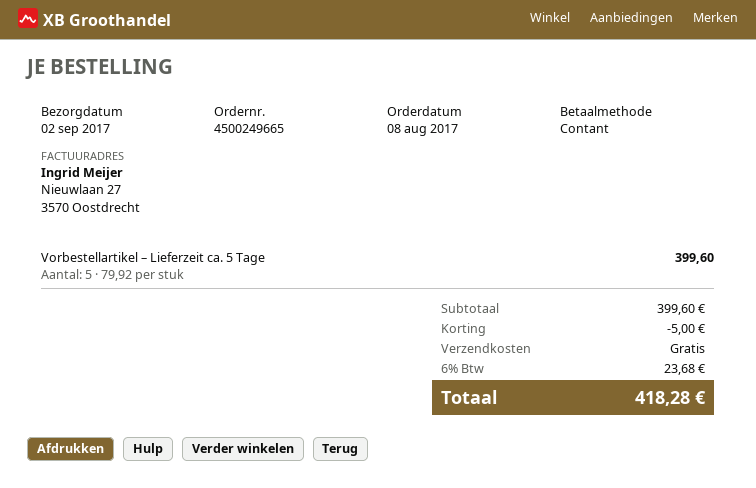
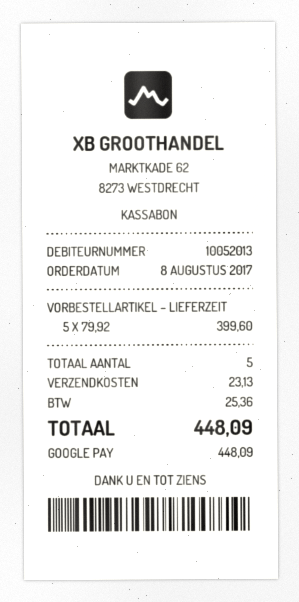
payment method: cash -> Google Pay
discount: 5.00 -> none
shipping: 0.00 -> 23.13
tax: 23.68 -> 25.36
total: 418.28 -> 448.09

